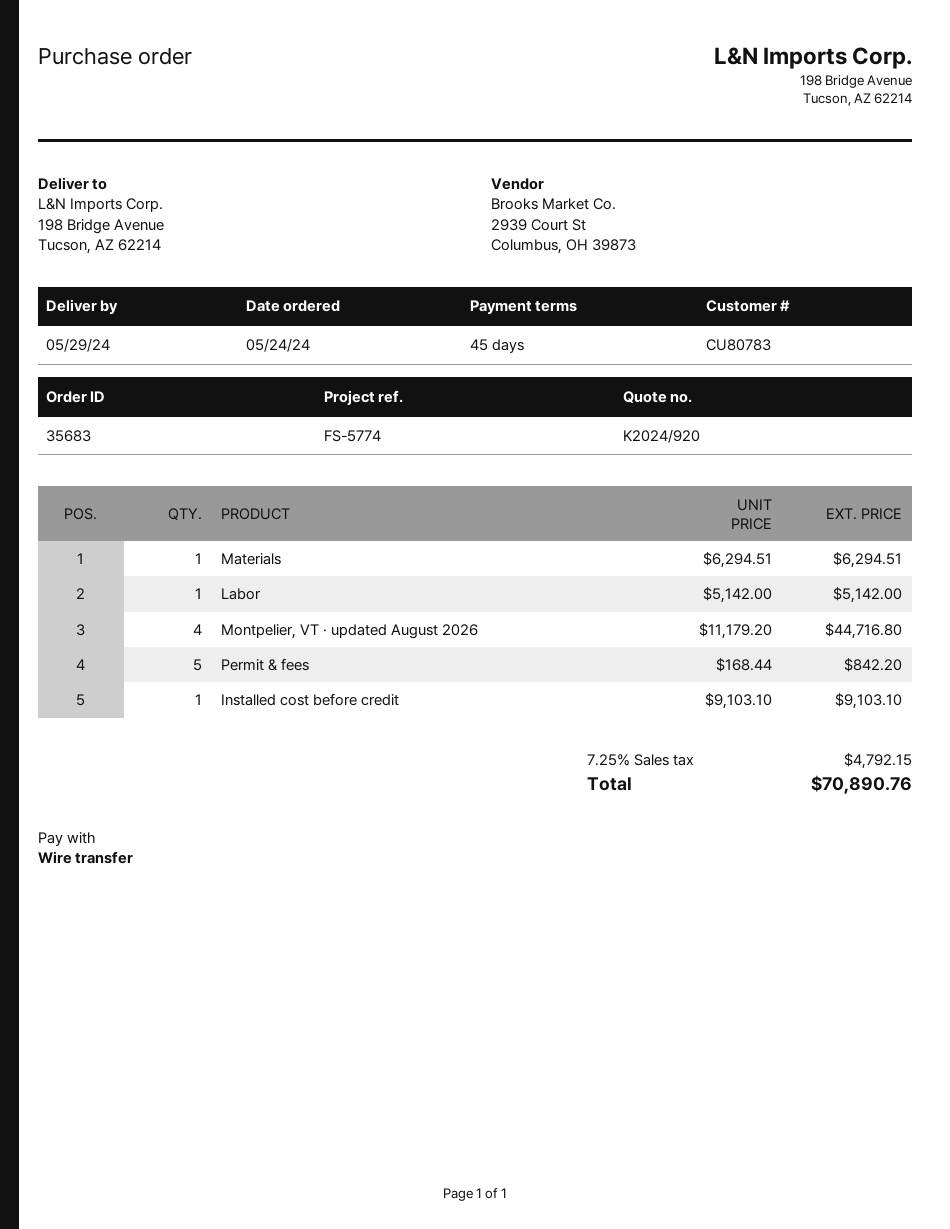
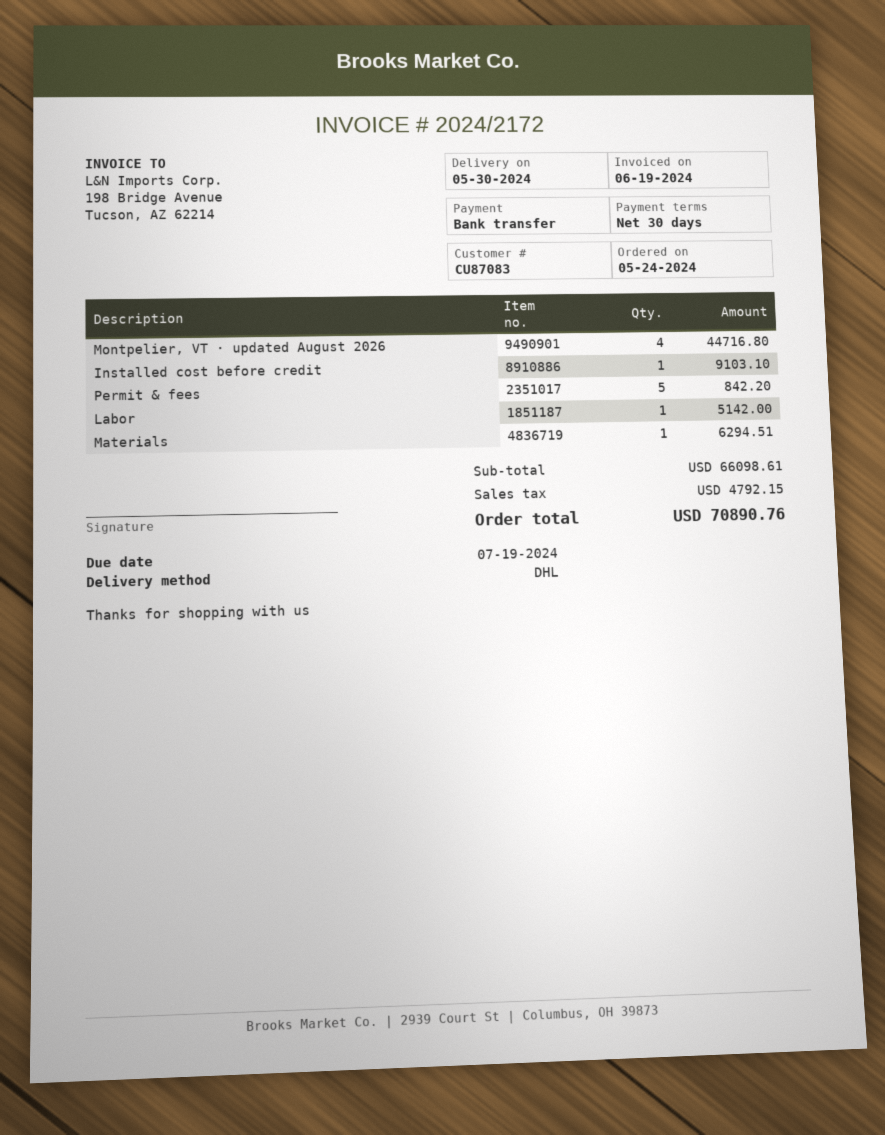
delivery date: 2024-05-29 -> 2024-05-30
payment terms: 45 days -> 30 days
customer number: CU80783 -> CU87083

